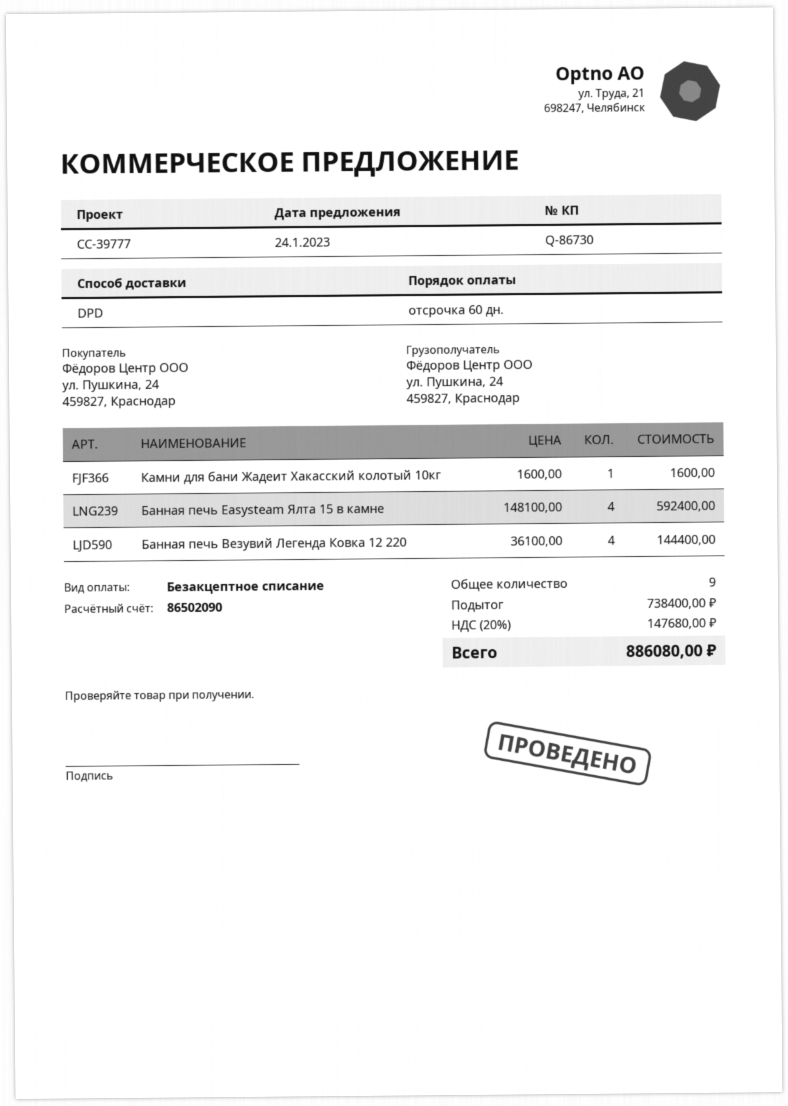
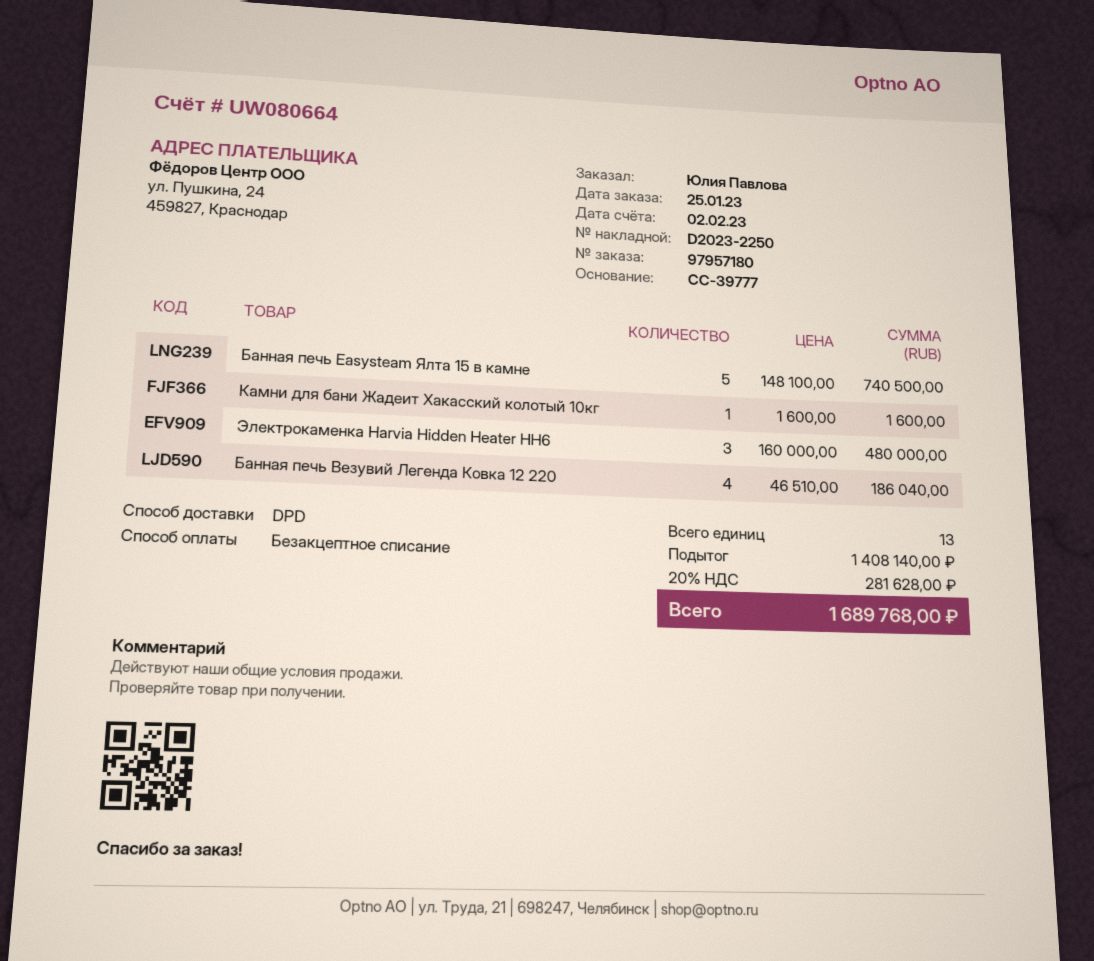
Банная печь Easysteam Ялта 15 в камне: 4 x 148100.00 = 592400.00 -> 5 x 148100.00 = 740500.00
Банная печь Везувий Легенда Ковка 12 220: 4 x 36100.00 = 144400.00 -> 4 x 46510.00 = 186040.00
Электрокаменка Harvia Hidden Heater HH6: none -> 3 x 160000.00 = 480000.00
total quantity: 9 -> 13
subtotal: 738400.00 -> 1408140.00
tax: 20% = 147680.00 -> 20% = 281628.00
total: 886080.00 -> 1689768.00

